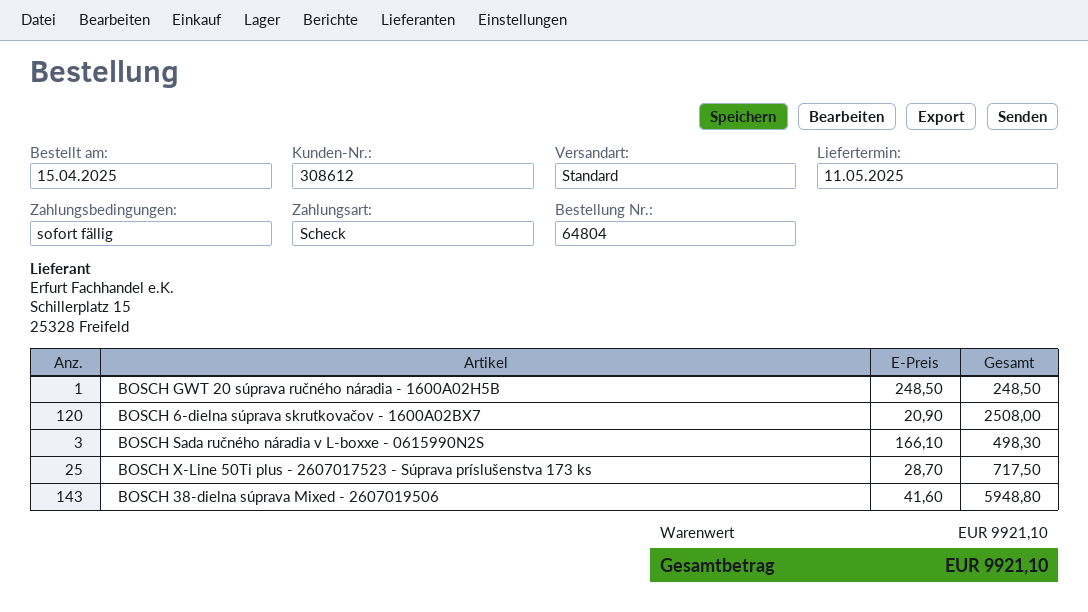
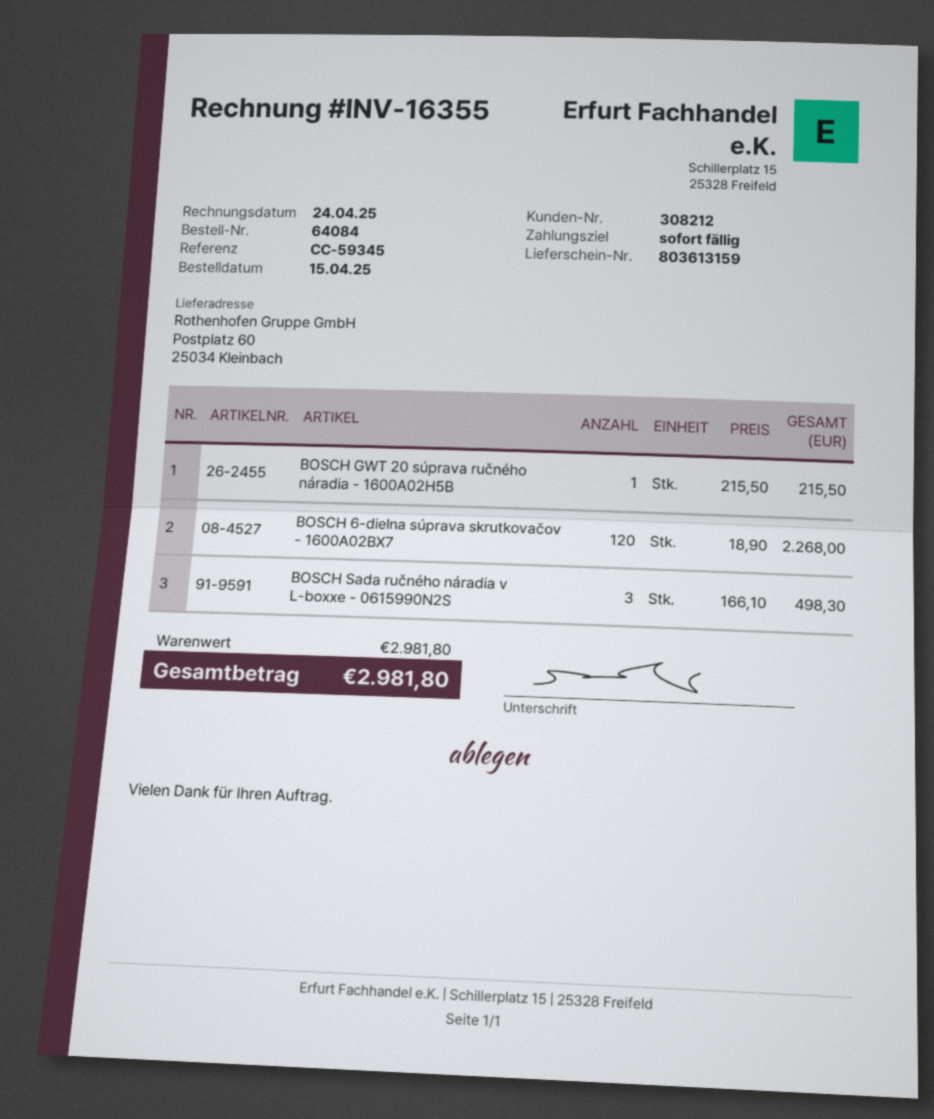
order number: 64804 -> 64084
customer number: 308612 -> 308212
BOSCH GWT 20 súprava ručného náradia - 1600A02H5B: 1 x 248.50 = 248.50 -> 1 x 215.50 = 215.50
BOSCH 6-dielna súprava skrutkovačov - 1600A02BX7: 120 x 20.90 = 2508.00 -> 120 x 18.90 = 2268.00
BOSCH X-Line 50Ti plus - 2607017523 - Súprava príslušenstva 173 ks: 25 x 28.70 = 717.50 -> none
BOSCH 38-dielna súprava Mixed - 2607019506: 143 x 41.60 = 5948.80 -> none
subtotal: 9921.10 -> 2981.80
total: 9921.10 -> 2981.80

